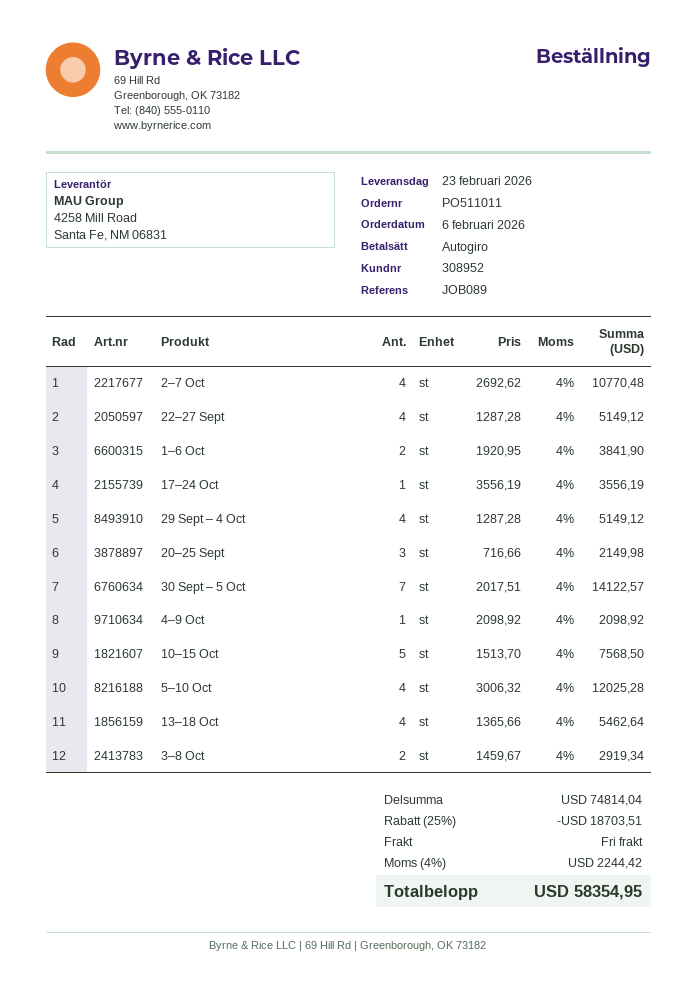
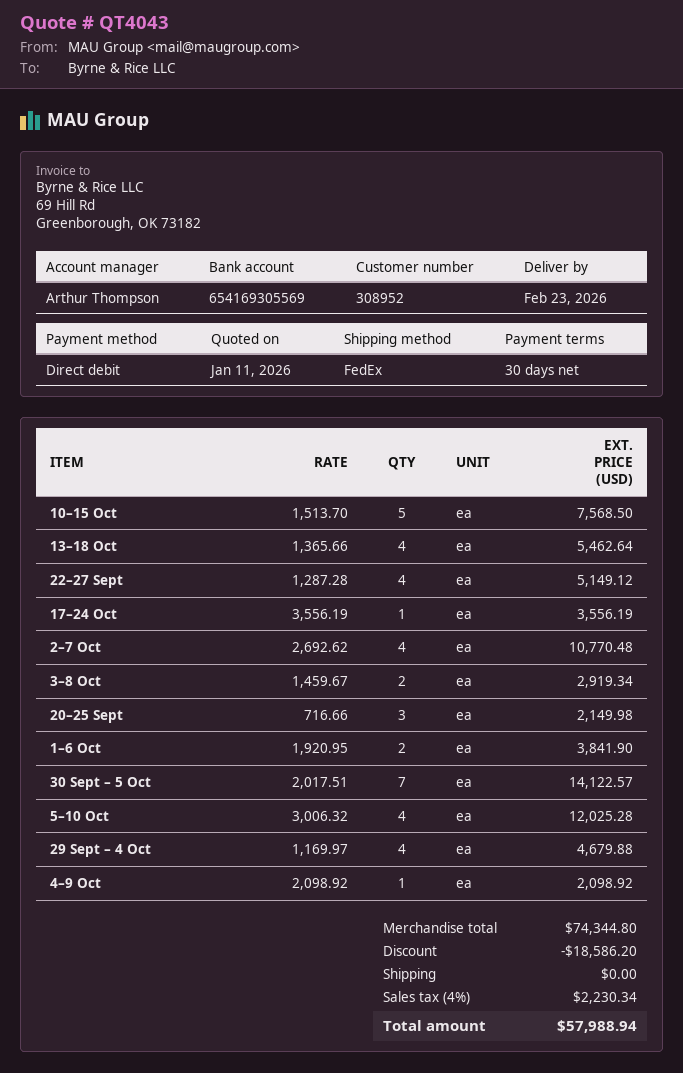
29 Sept – 4 Oct: 4 x 1287.28 = 5149.12 -> 4 x 1169.97 = 4679.88
subtotal: 74814.04 -> 74344.80
discount: 18703.51 -> 18586.20
tax: 4% = 2244.42 -> 4% = 2230.34
total: 58354.95 -> 57988.94

